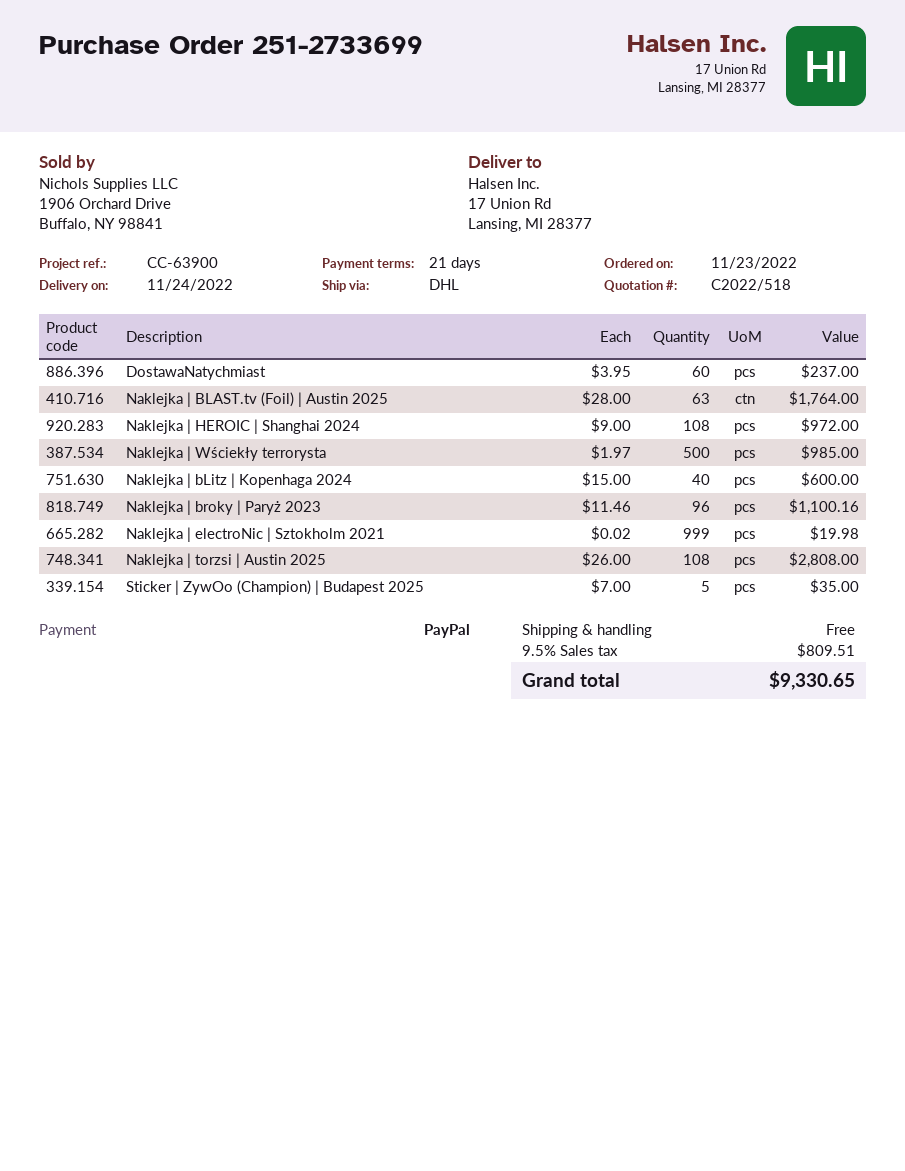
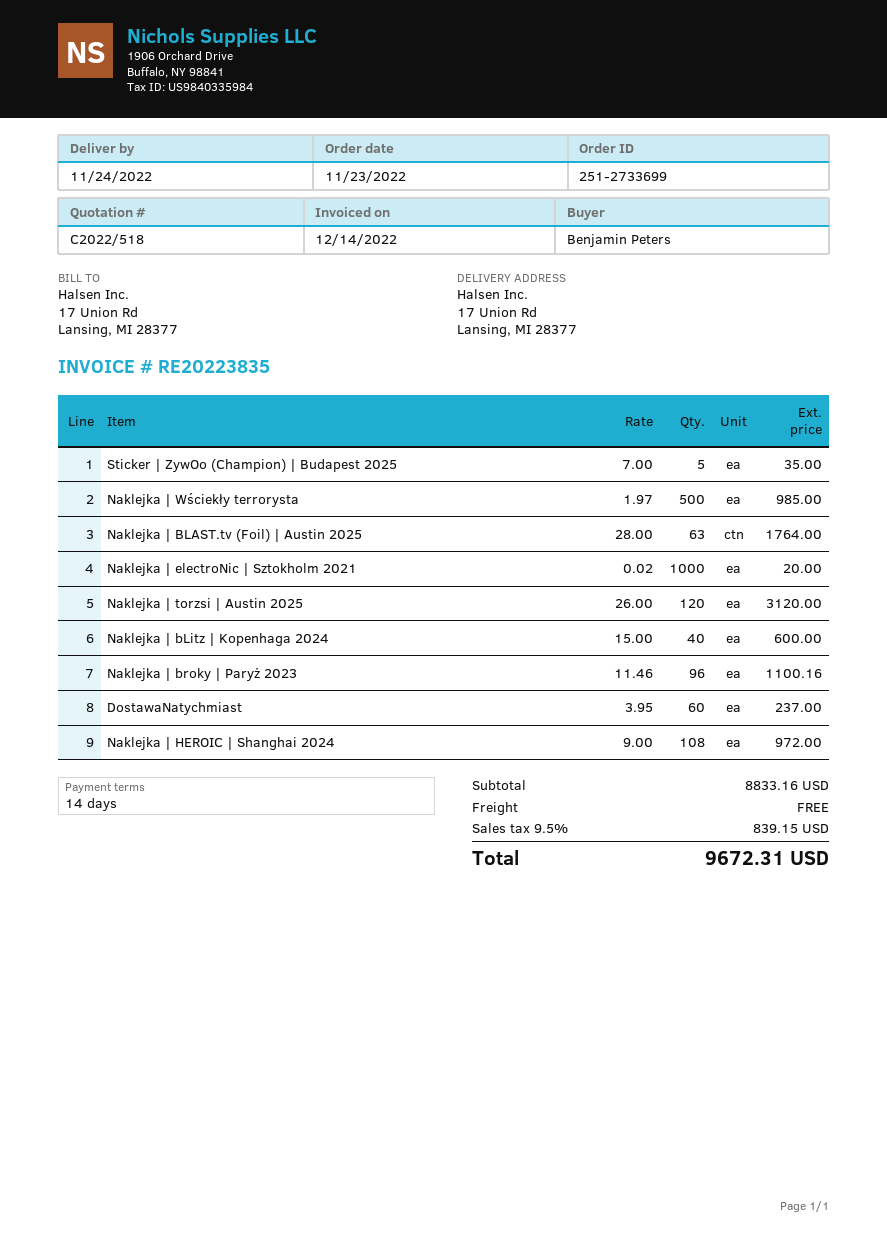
payment terms: 21 days -> 14 days
Naklejka | electroNic | Sztokholm 2021: 999 x 0.02 = 19.98 -> 1000 x 0.02 = 20.00
Naklejka | torzsi | Austin 2025: 108 x 26.00 = 2808.00 -> 120 x 26.00 = 3120.00
tax: 9.5% = 809.51 -> 9.5% = 839.15
total: 9330.65 -> 9672.31

